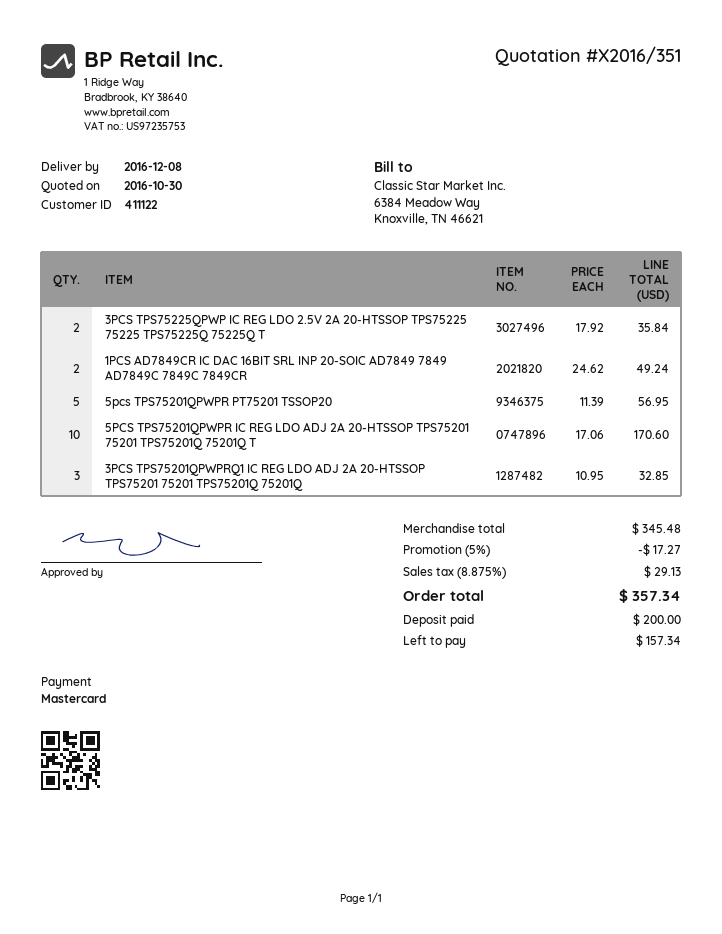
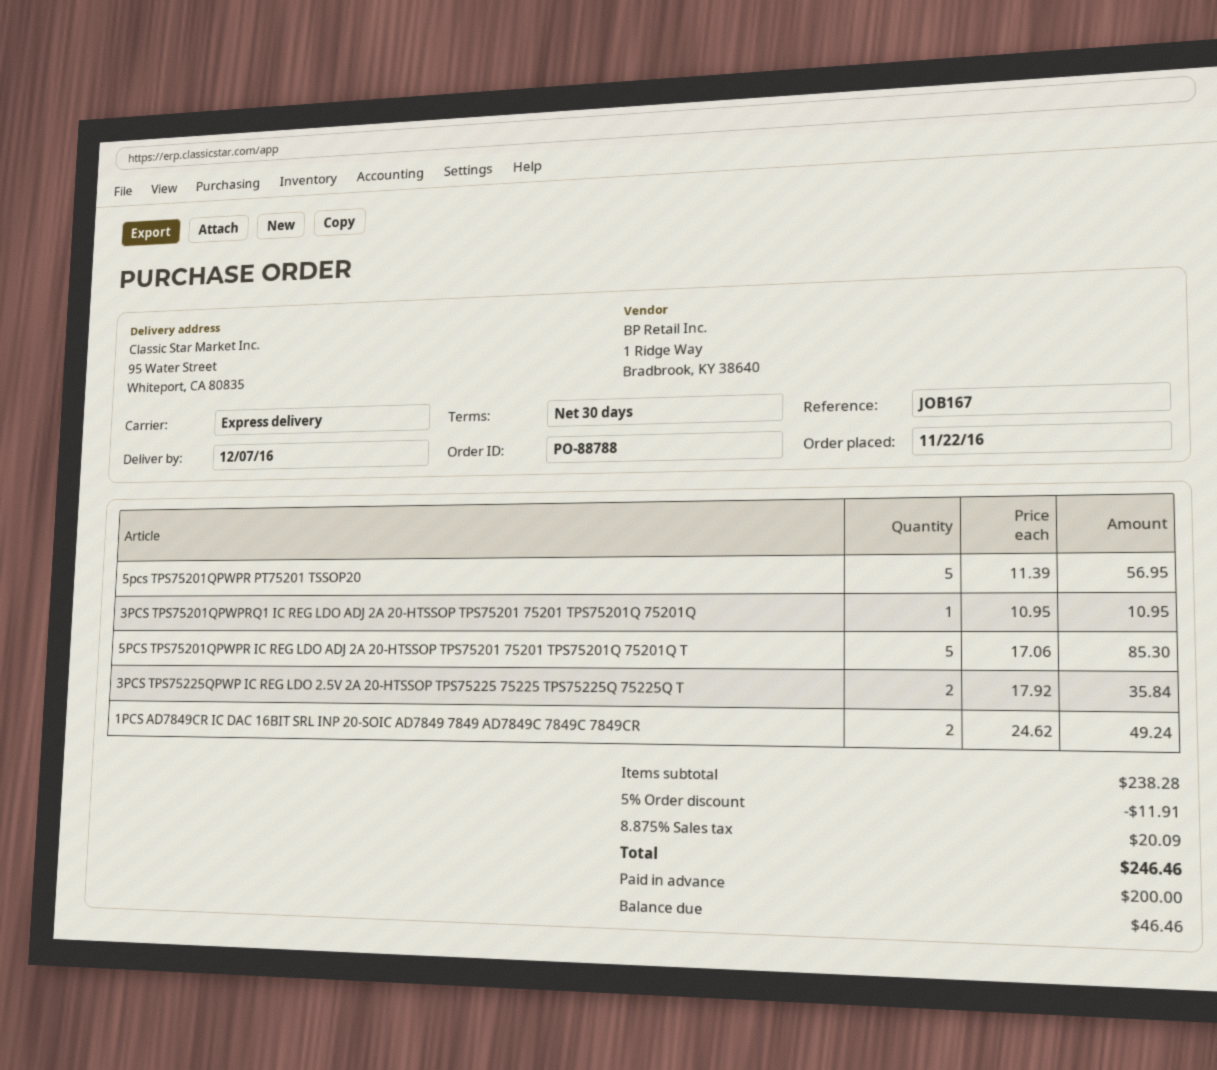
delivery date: 2016-12-08 -> 2016-12-07
5PCS TPS75201QPWPR IC REG LDO ADJ 2A 20-HTSSOP TPS75201 75201 TPS75201Q 75201Q T: 10 x 17.06 = 170.60 -> 5 x 17.06 = 85.30
3PCS TPS75201QPWPRQ1 IC REG LDO ADJ 2A 20-HTSSOP TPS75201 75201 TPS75201Q 75201Q: 3 x 10.95 = 32.85 -> 1 x 10.95 = 10.95
subtotal: 345.48 -> 238.28
discount: 5% = 17.27 -> 5% = 11.91
tax: 8.875% = 29.13 -> 8.875% = 20.09
total: 357.34 -> 246.46
balance: 157.34 -> 46.46

